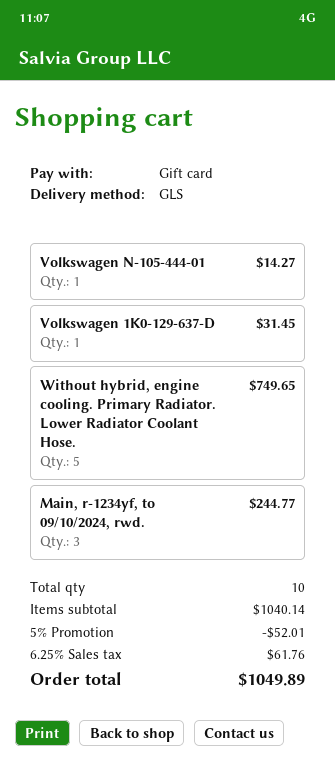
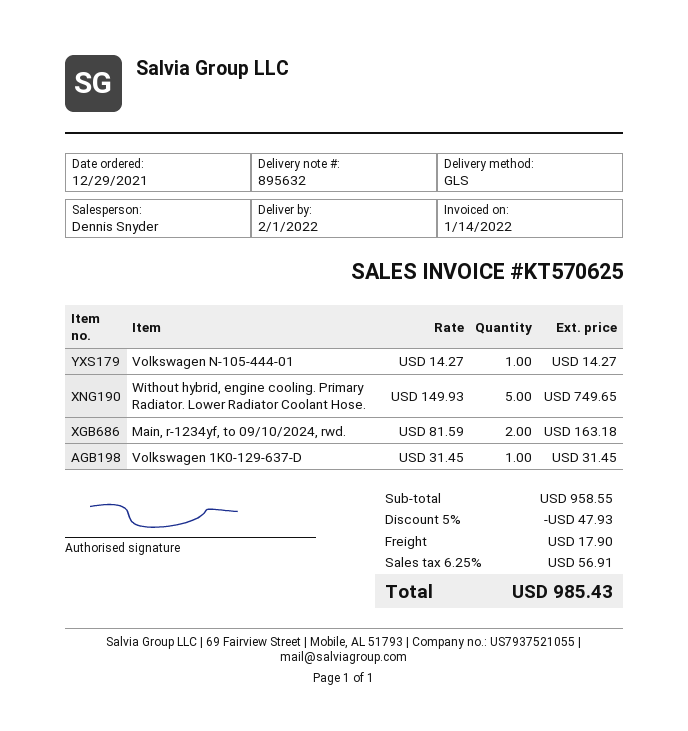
Main, r-1234yf, to 09/10/2024, rwd.: 3 for 244.77 -> 2 for 163.18
subtotal: 1040.14 -> 958.55
discount: 5% = 52.01 -> 5% = 47.93
shipping: none -> 17.90
tax: 6.25% = 61.76 -> 6.25% = 56.91
total: 1049.89 -> 985.43

